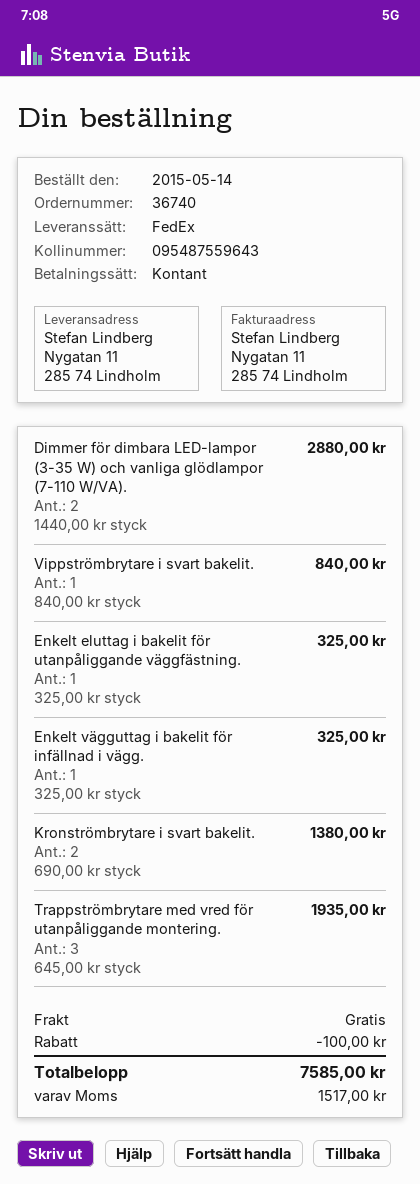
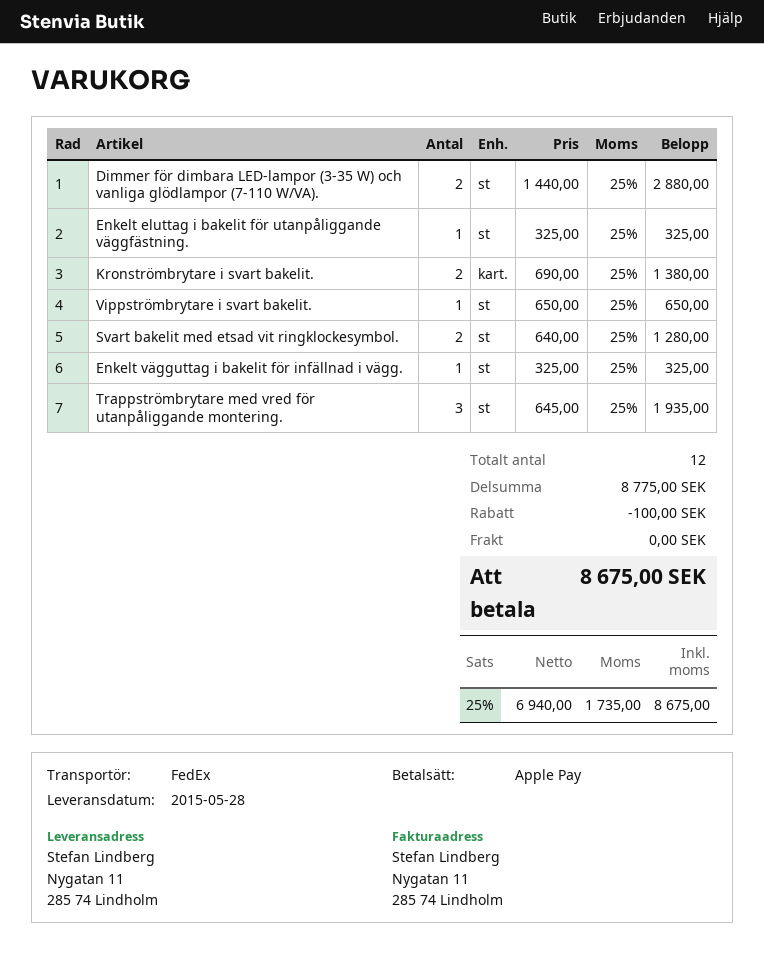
payment method: cash -> Apple Pay
Vippströmbrytare i svart bakelit.: 1 x 840.00 = 840.00 -> 1 x 650.00 = 650.00
Svart bakelit med etsad vit ringklockesymbol.: none -> 2 x 640.00 = 1280.00
tax: 1517.00 -> 1735.00
total: 7585.00 -> 8675.00

